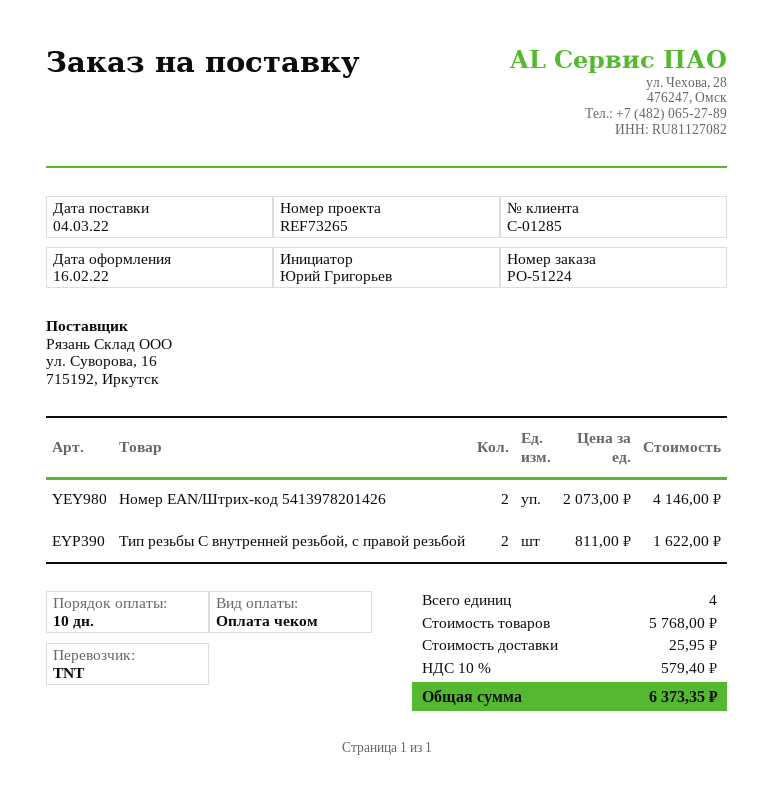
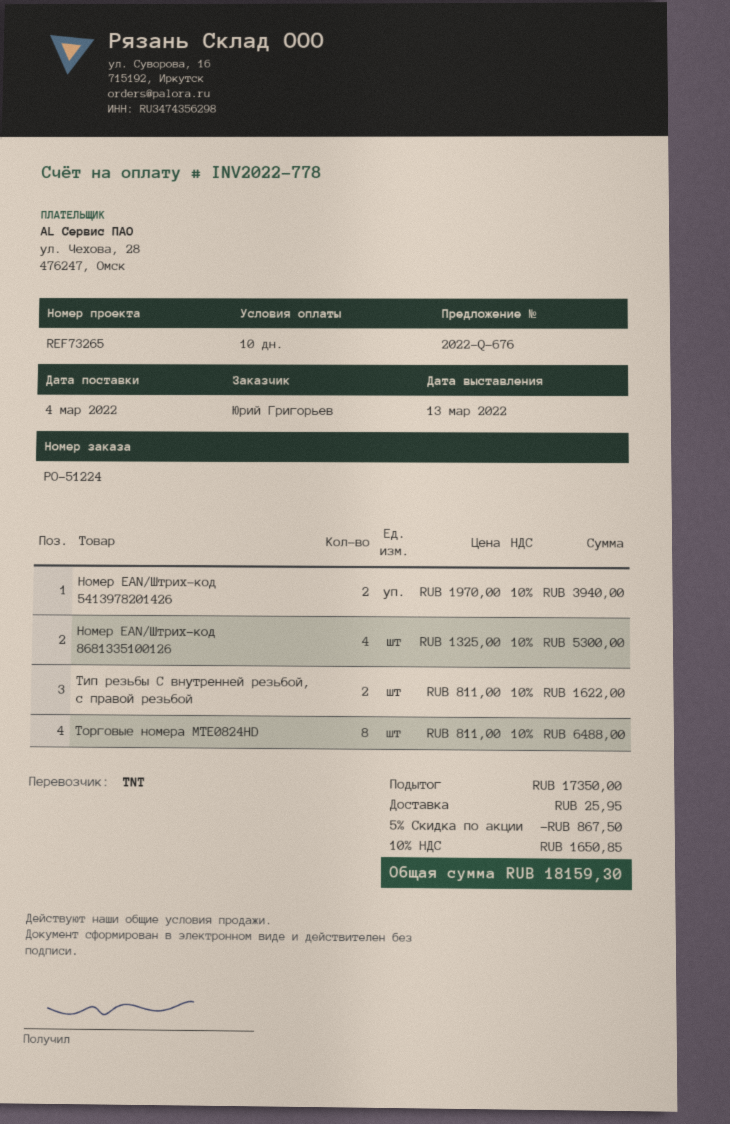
Номер EAN/Штрих-код 5413978201426: 2 x 2073.00 = 4146.00 -> 2 x 1970.00 = 3940.00
Номер EAN/Штрих-код 8681335100126: none -> 4 x 1325.00 = 5300.00
Торговые номера MTE0824HD: none -> 8 x 811.00 = 6488.00
subtotal: 5768.00 -> 17350.00
discount: none -> 5% = 867.50
tax: 10% = 579.40 -> 10% = 1650.85
total: 6373.35 -> 18159.30

